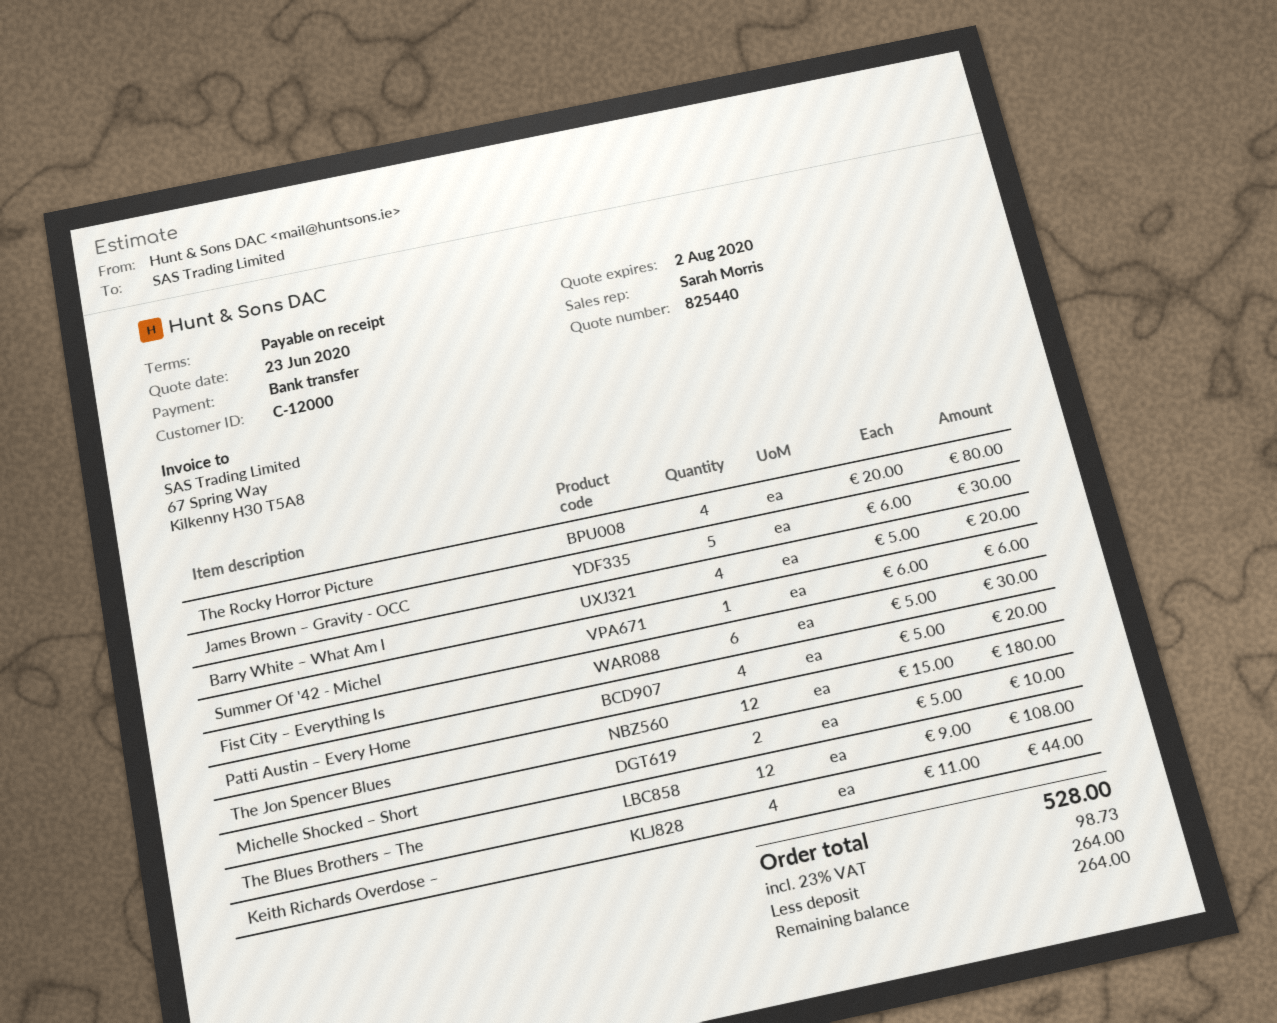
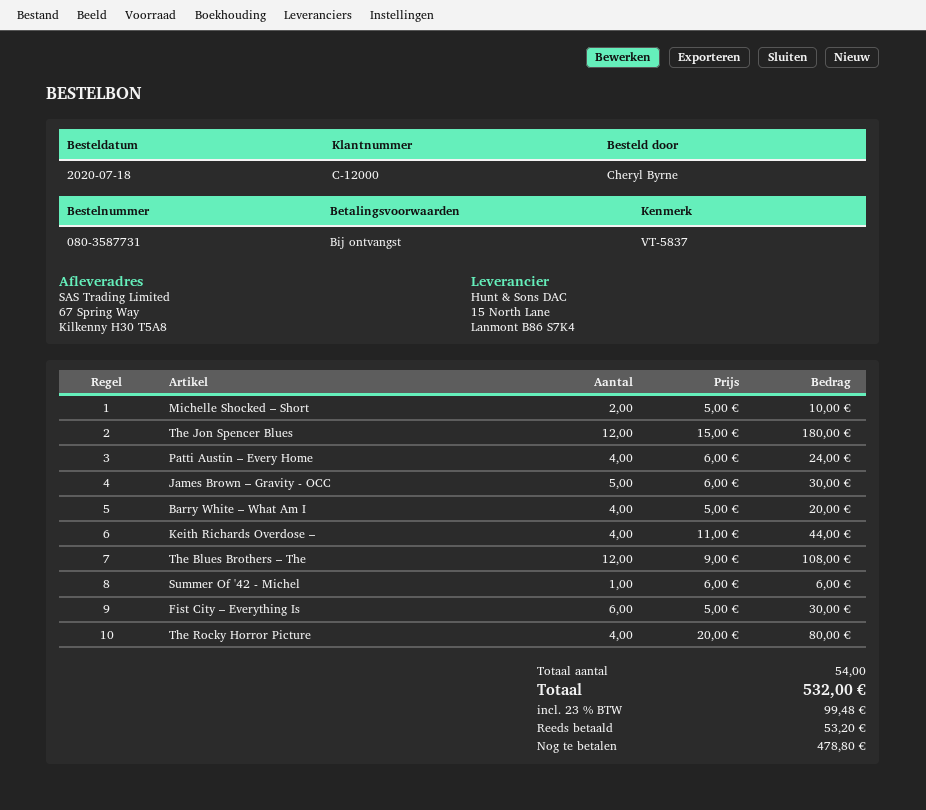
Patti Austin – Every Home: 4 x 5.00 = 20.00 -> 4 x 6.00 = 24.00
tax: 23% = 98.73 -> 23% = 99.48
total: 528.00 -> 532.00
deposit: 264.00 -> 53.20
balance: 264.00 -> 478.80

